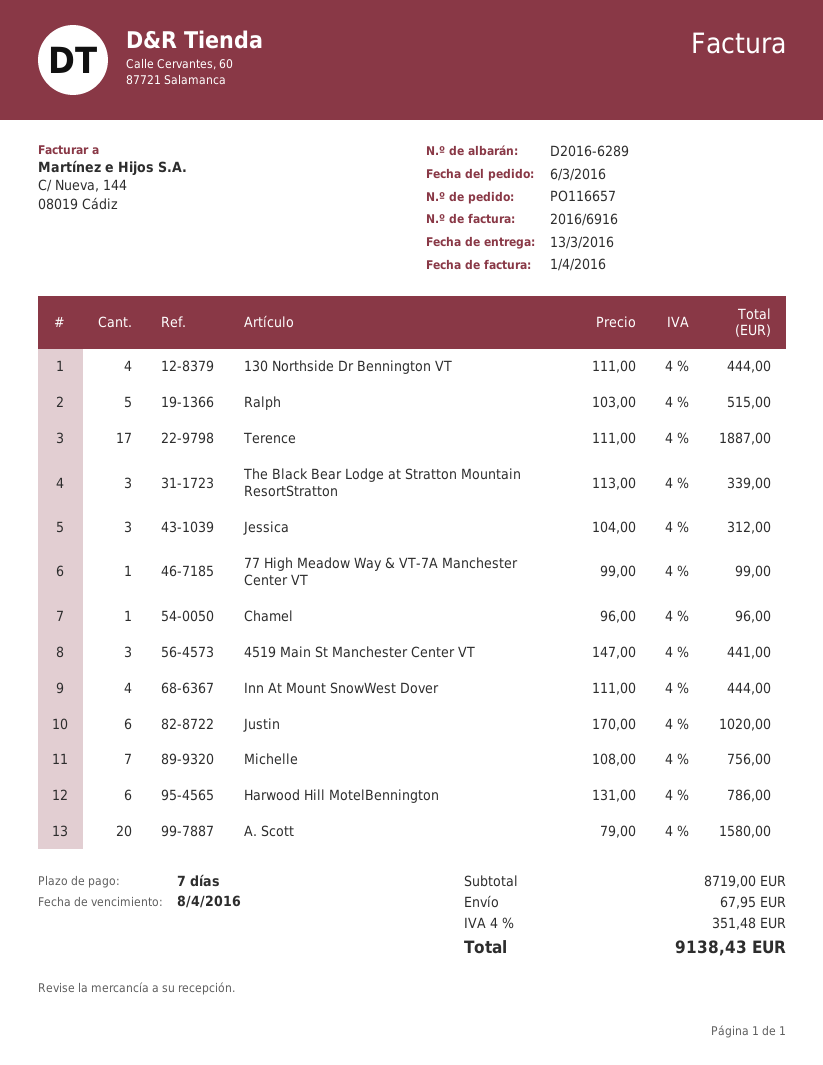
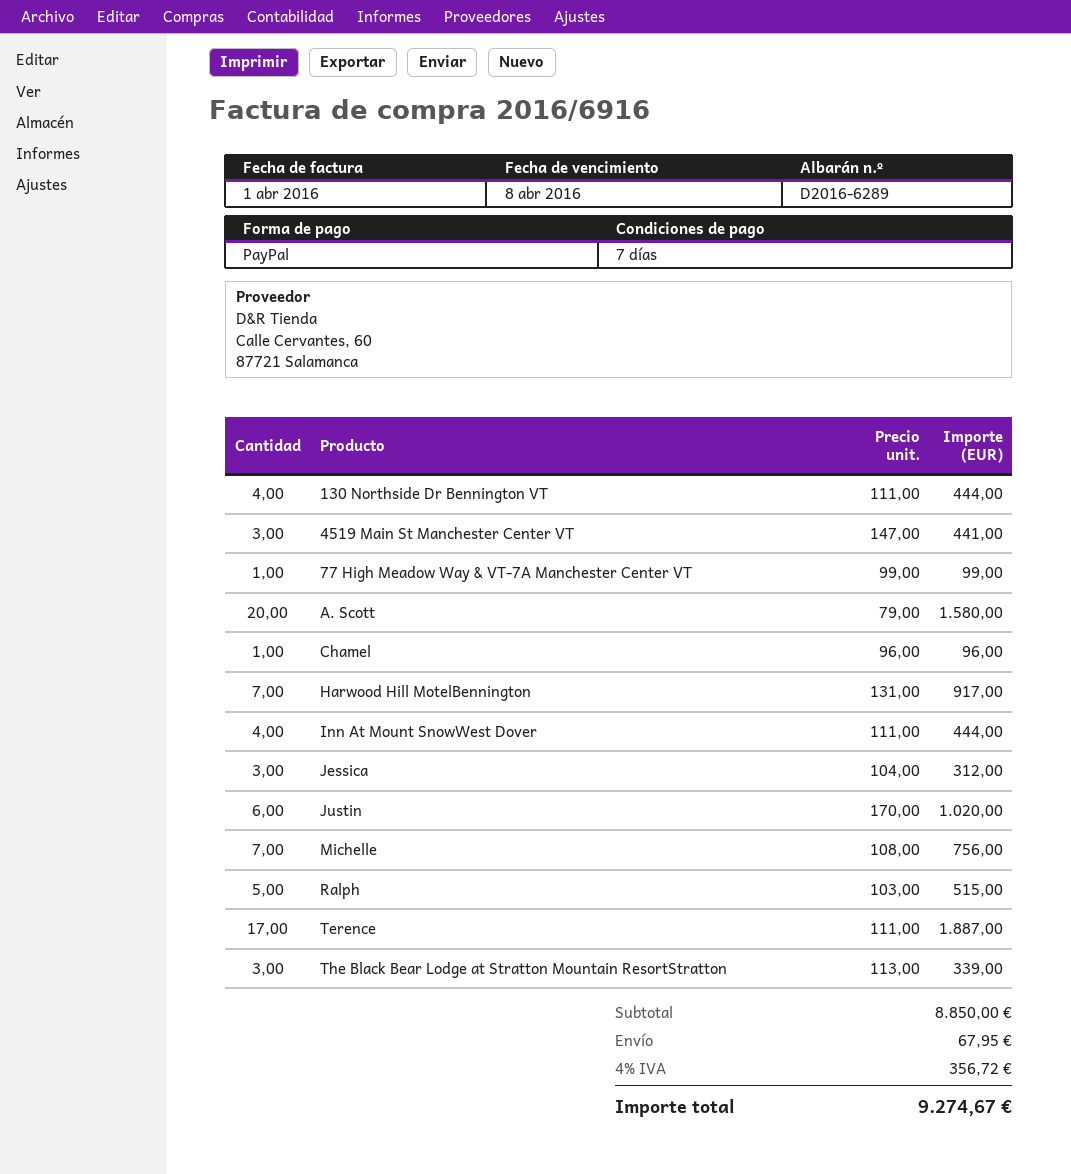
Harwood Hill MotelBennington: 6 x 131.00 = 786.00 -> 7 x 131.00 = 917.00
subtotal: 8719.00 -> 8850.00
tax: 4% = 351.48 -> 4% = 356.72
total: 9138.43 -> 9274.67

